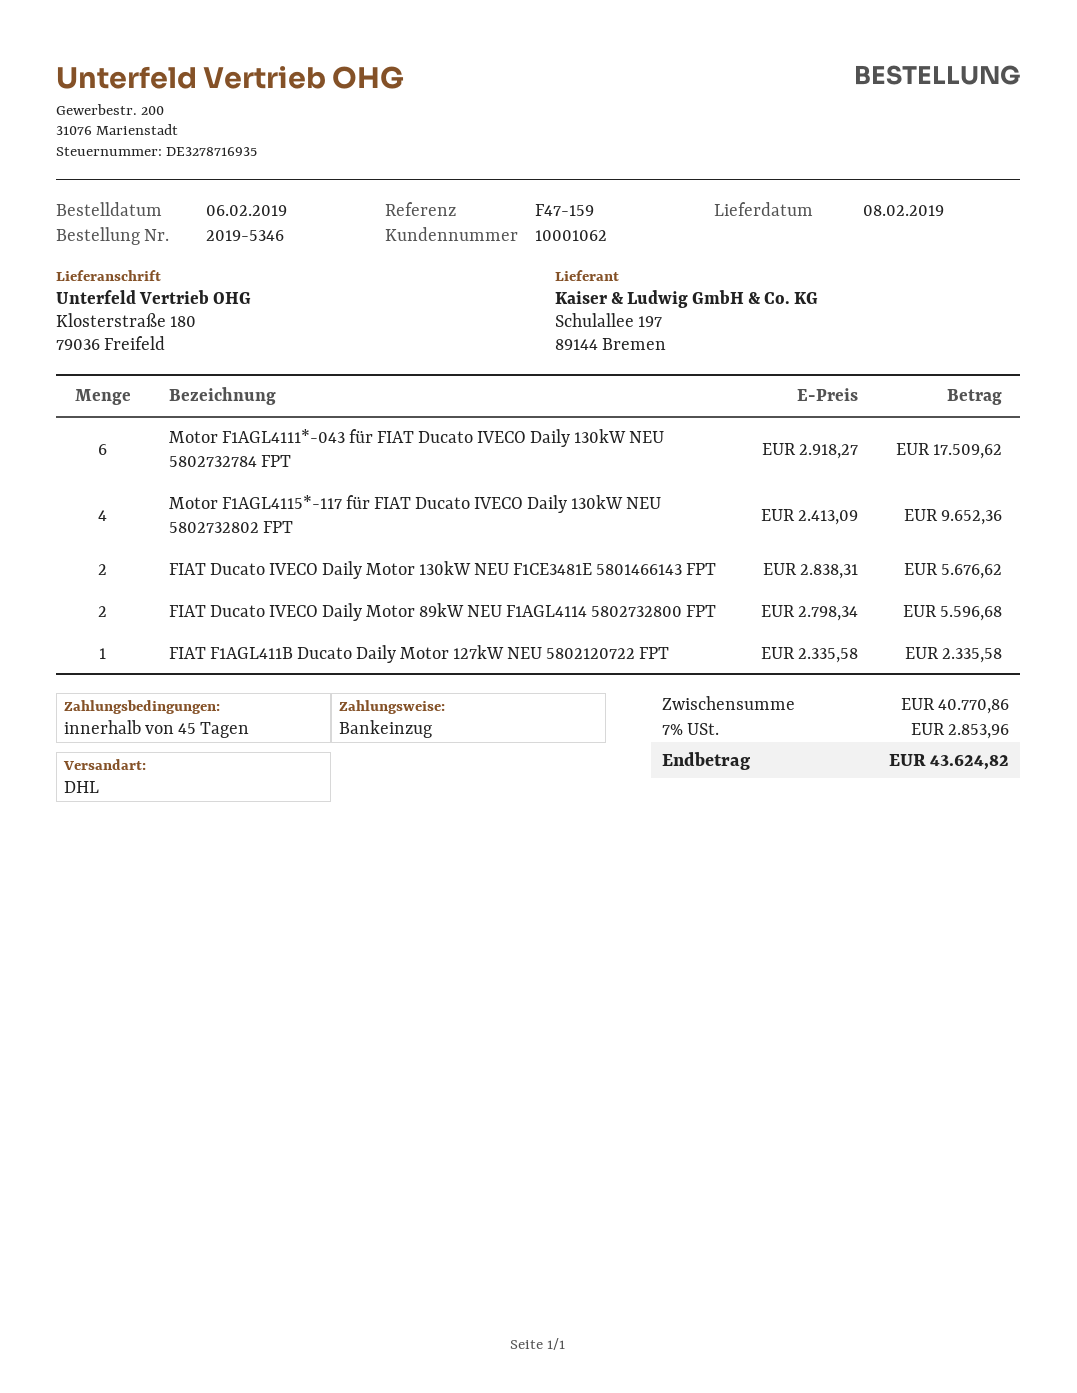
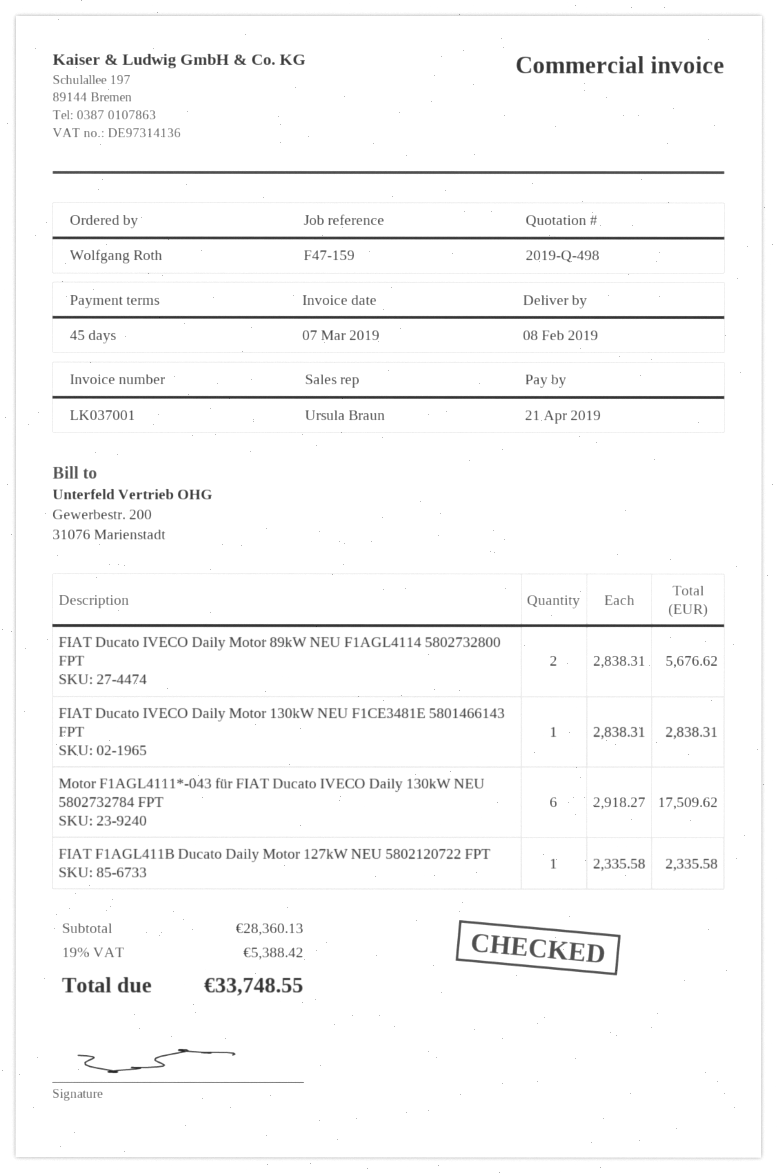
Motor F1AGL4115*-117 für FIAT Ducato IVECO Daily 130kW NEU 5802732802 FPT: 4 x 2413.09 = 9652.36 -> none
FIAT Ducato IVECO Daily Motor 130kW NEU F1CE3481E 5801466143 FPT: 2 x 2838.31 = 5676.62 -> 1 x 2838.31 = 2838.31
FIAT Ducato IVECO Daily Motor 89kW NEU F1AGL4114 5802732800 FPT: 2 x 2798.34 = 5596.68 -> 2 x 2838.31 = 5676.62
subtotal: 40770.86 -> 28360.13
tax: 7% = 2853.96 -> 19% = 5388.42
total: 43624.82 -> 33748.55

